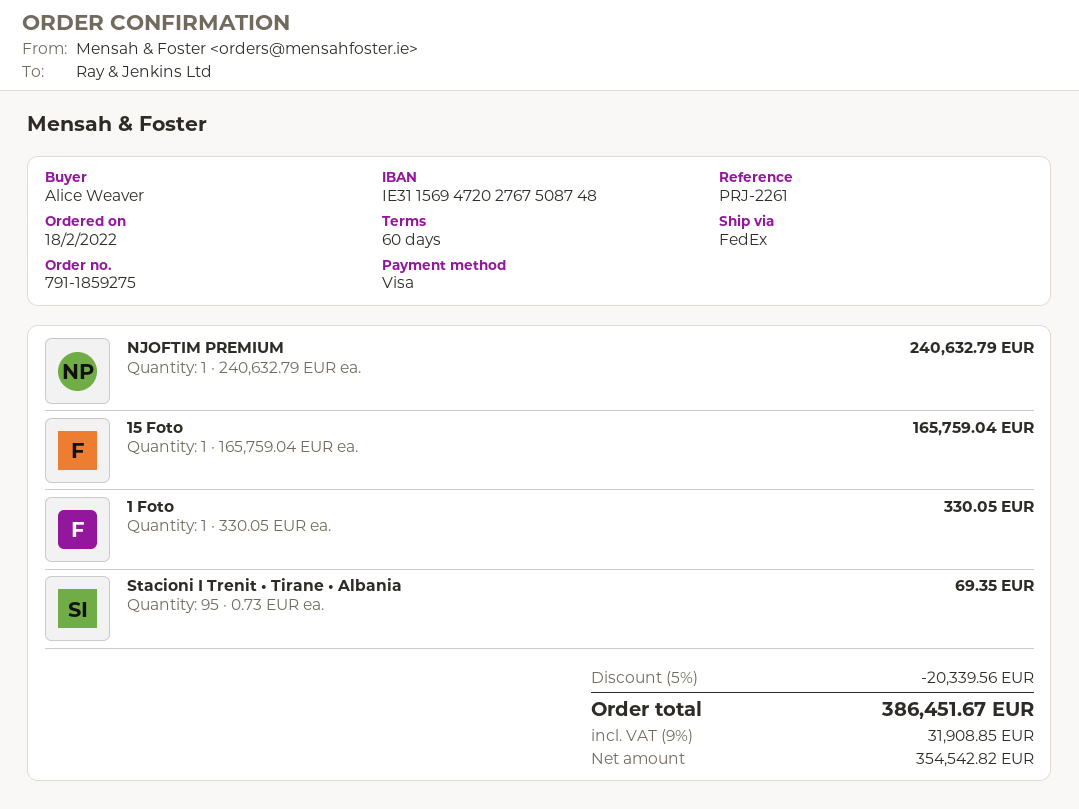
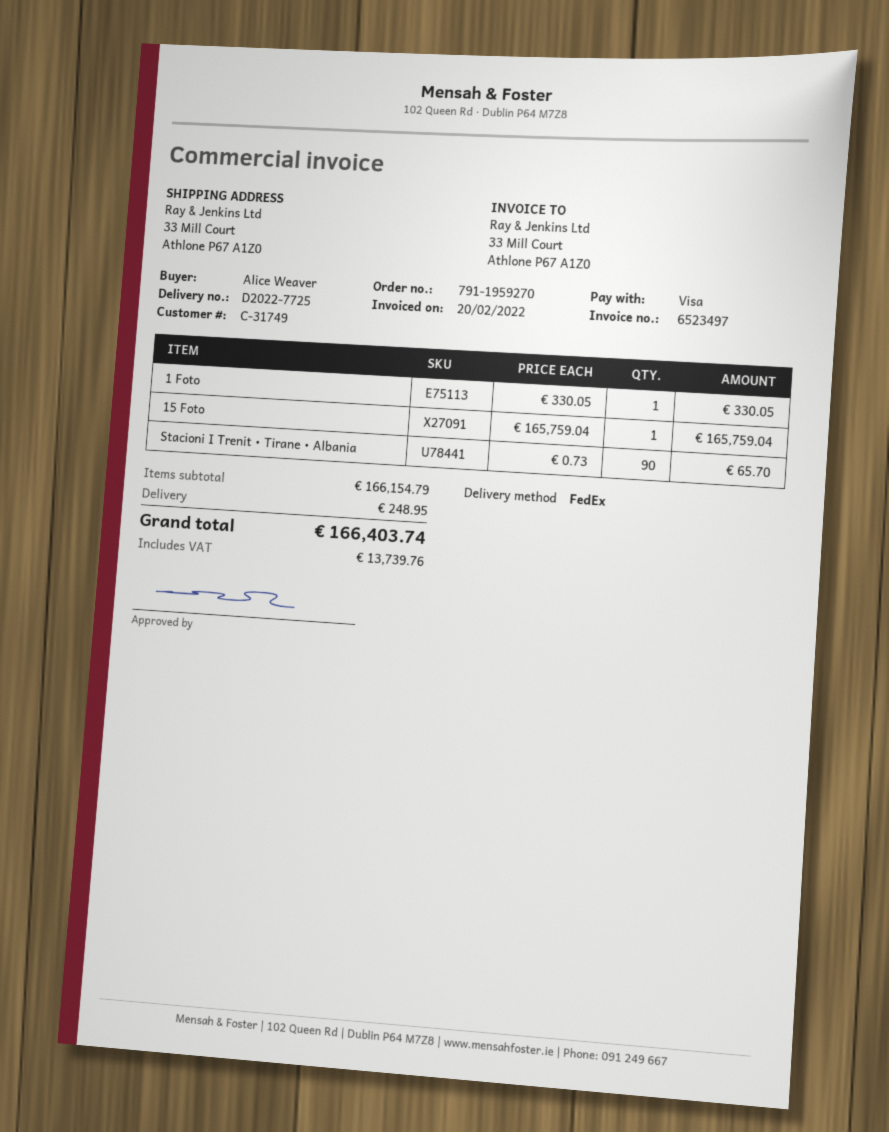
order number: 791-1859275 -> 791-1959270
NJOFTIM PREMIUM: 1 x 240632.79 = 240632.79 -> none
Stacioni I Trenit • Tirane • Albania: 95 x 0.73 = 69.35 -> 90 x 0.73 = 65.70
discount: 5% = 20339.56 -> none
shipping: none -> 248.95
tax: 31908.85 -> 13739.76
total: 386451.67 -> 166403.74

